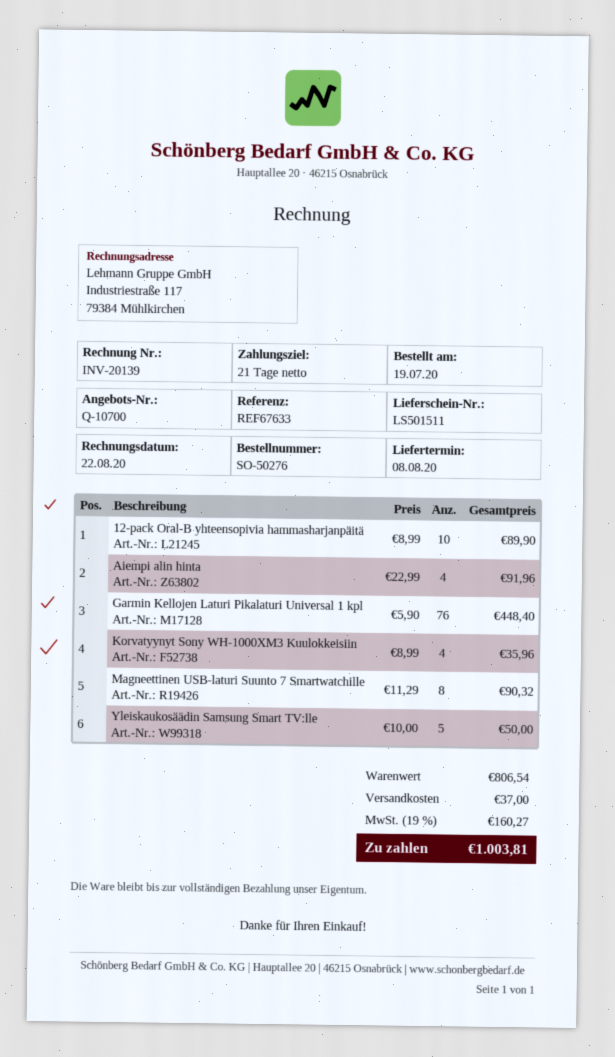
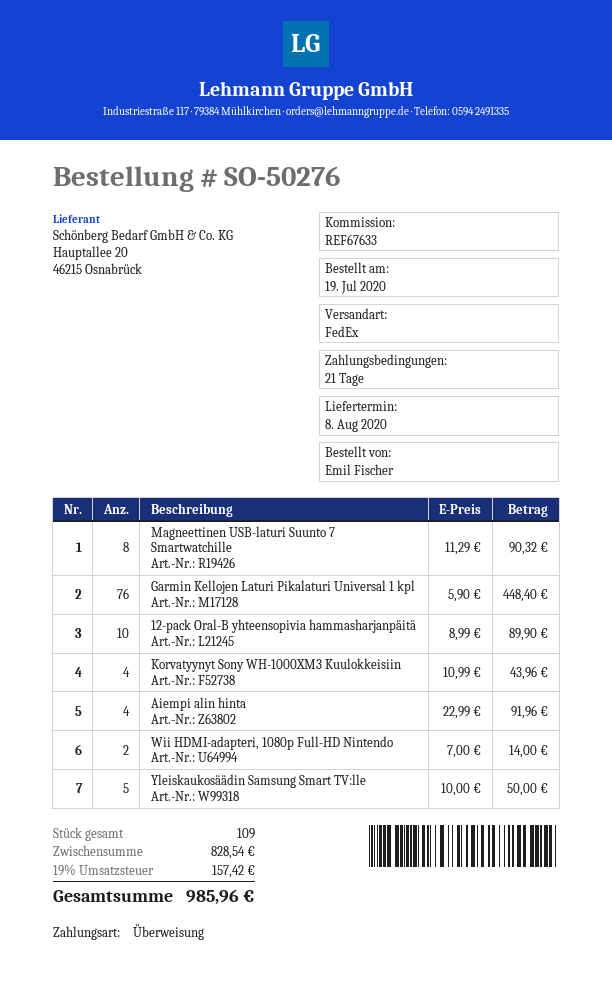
Korvatyynyt Sony WH-1000XM3 Kuulokkeisiin: 4 x 8.99 = 35.96 -> 4 x 10.99 = 43.96
Wii HDMI-adapteri, 1080p Full-HD Nintendo: none -> 2 x 7.00 = 14.00
subtotal: 806.54 -> 828.54
shipping: 37.00 -> none
tax: 19% = 160.27 -> 19% = 157.42
total: 1003.81 -> 985.96

